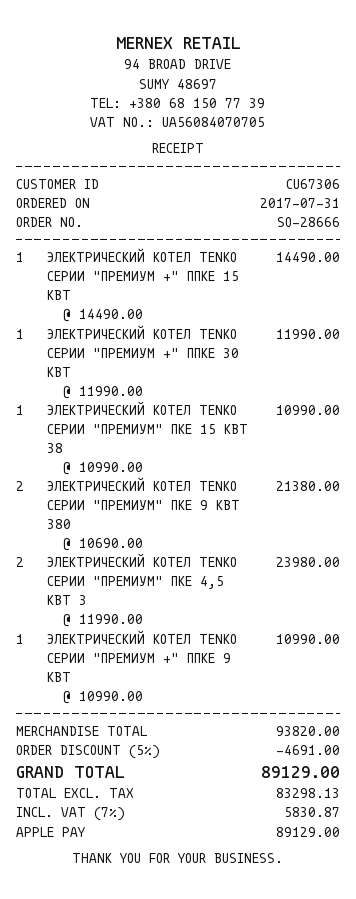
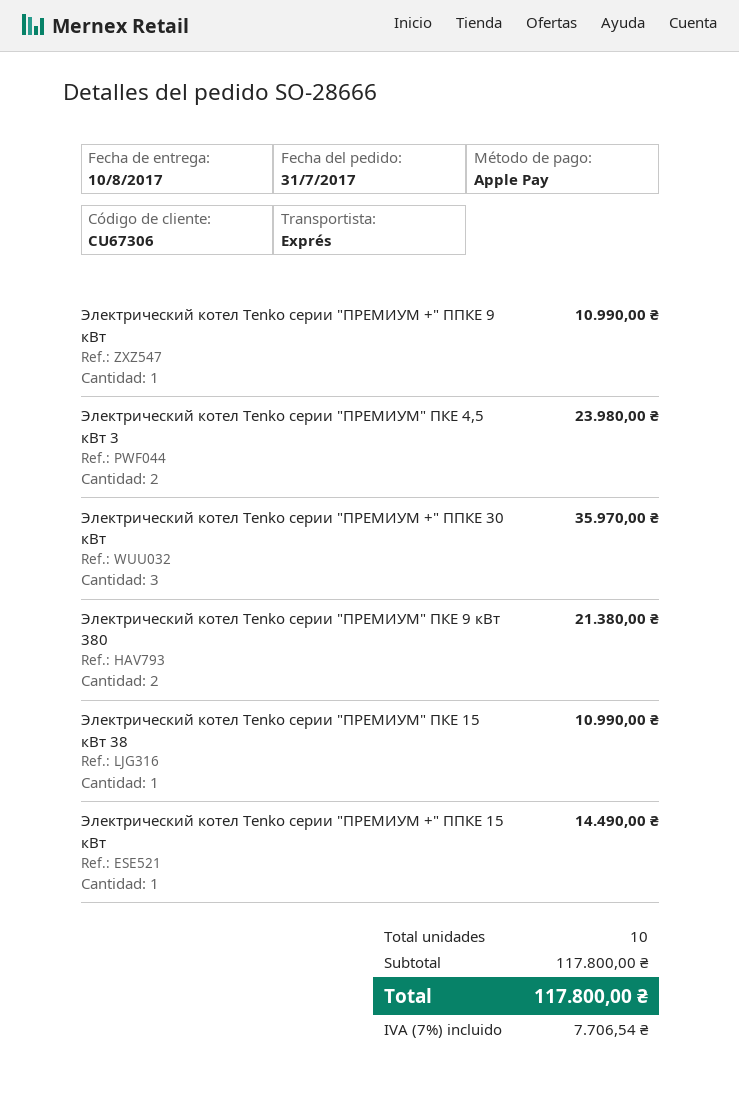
ЭЛЕКТРИЧЕСКИЙ КОТЕЛ TENKO СЕРИИ "ПРЕМИУМ +" ППКЕ 30 КВТ: 1 for 11990.00 -> 3 for 35970.00
subtotal: 93820.00 -> 117800.00
discount: 5% = 4691.00 -> none
tax: 7% = 5830.87 -> 7% = 7706.54
total: 89129.00 -> 117800.00

